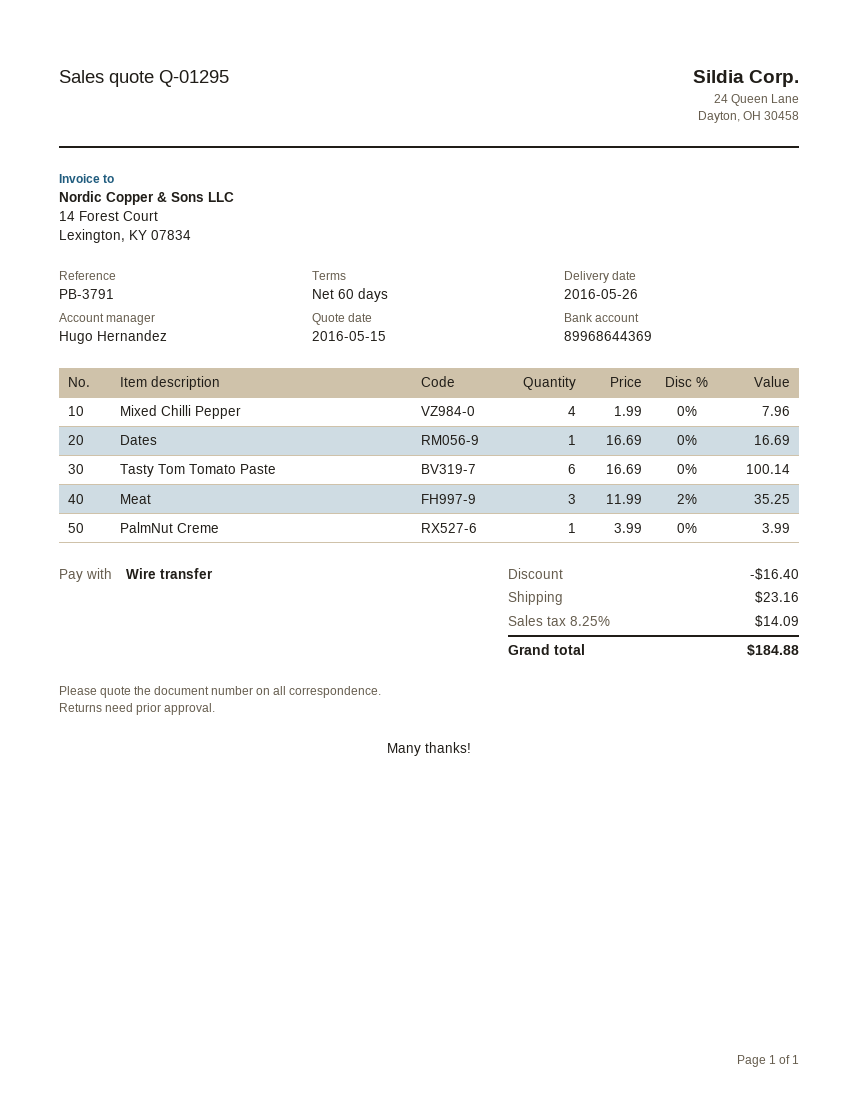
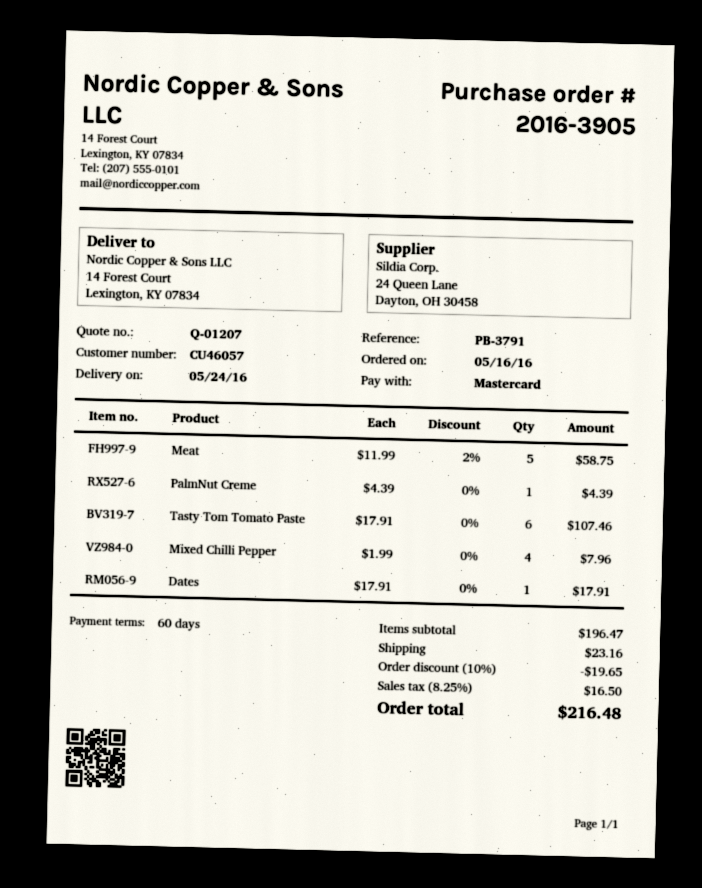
quote number: Q-01295 -> Q-01207
delivery date: 2016-05-26 -> 2016-05-24
payment method: bank transfer -> Mastercard
Dates: 1 x 16.69 = 16.69 -> 1 x 17.91 = 17.91
Tasty Tom Tomato Paste: 6 x 16.69 = 100.14 -> 6 x 17.91 = 107.46
Meat: 3 x 11.99 - 2% = 35.25 -> 5 x 11.99 - 2% = 58.75
PalmNut Creme: 1 x 3.99 = 3.99 -> 1 x 4.39 = 4.39
discount: 16.40 -> 19.65
tax: 8.25% = 14.09 -> 8.25% = 16.50
total: 184.88 -> 216.48

